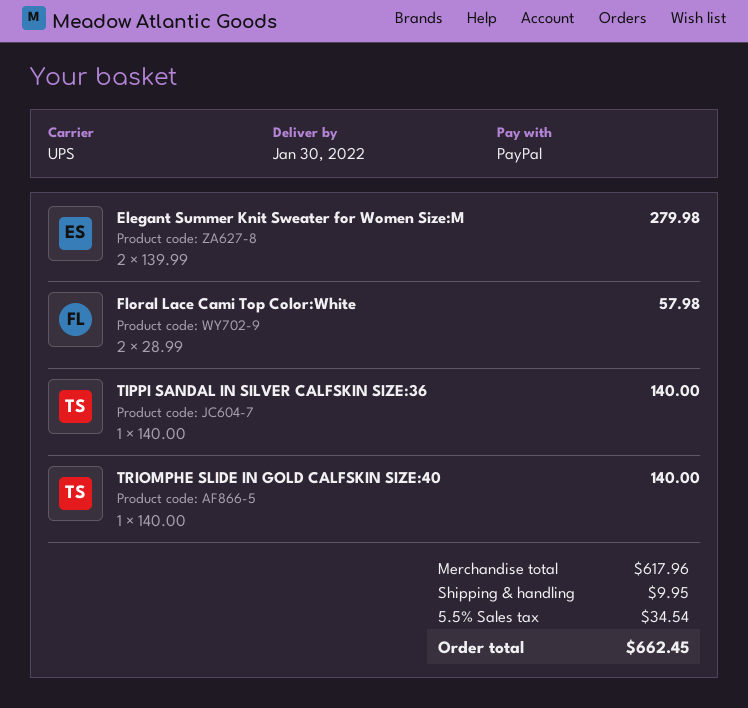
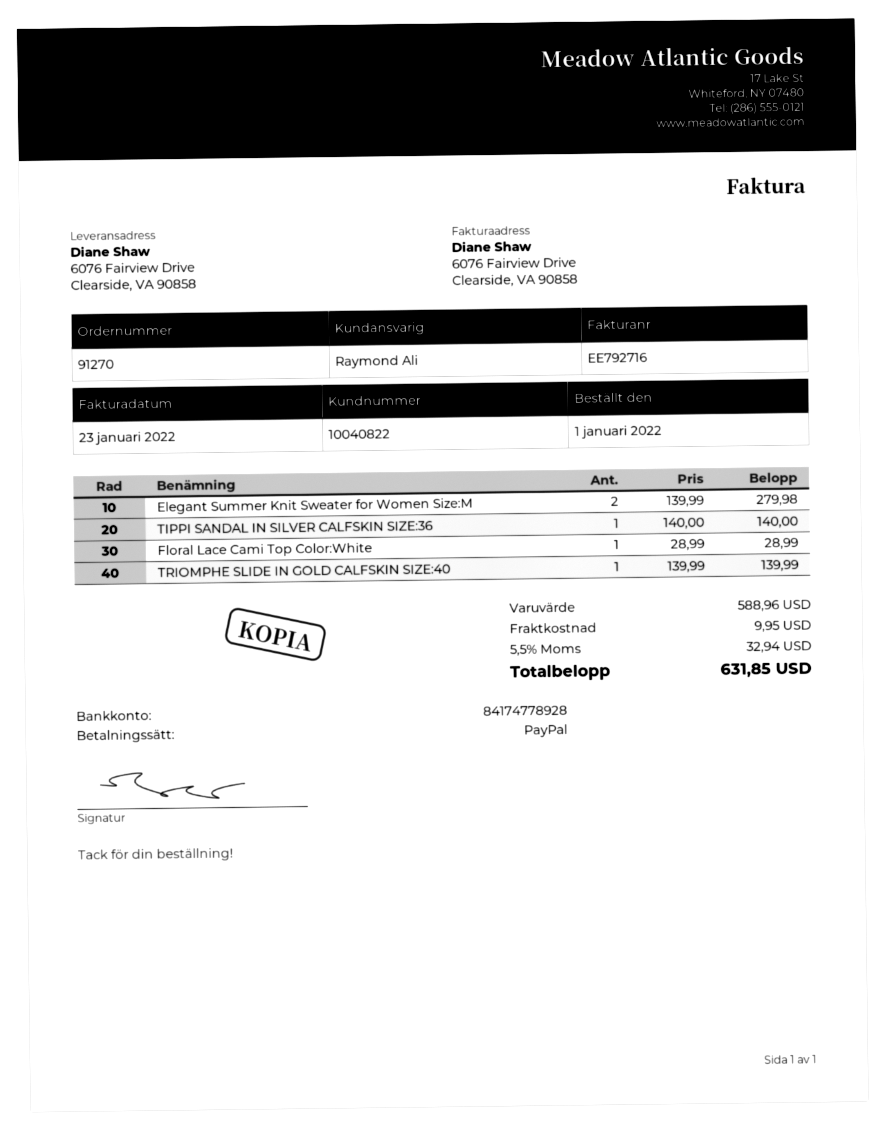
Floral Lace Cami Top Color:White: 2 x 28.99 = 57.98 -> 1 x 28.99 = 28.99
TRIOMPHE SLIDE IN GOLD CALFSKIN SIZE:40: 1 x 140.00 = 140.00 -> 1 x 139.99 = 139.99
subtotal: 617.96 -> 588.96
tax: 5.5% = 34.54 -> 5.5% = 32.94
total: 662.45 -> 631.85

